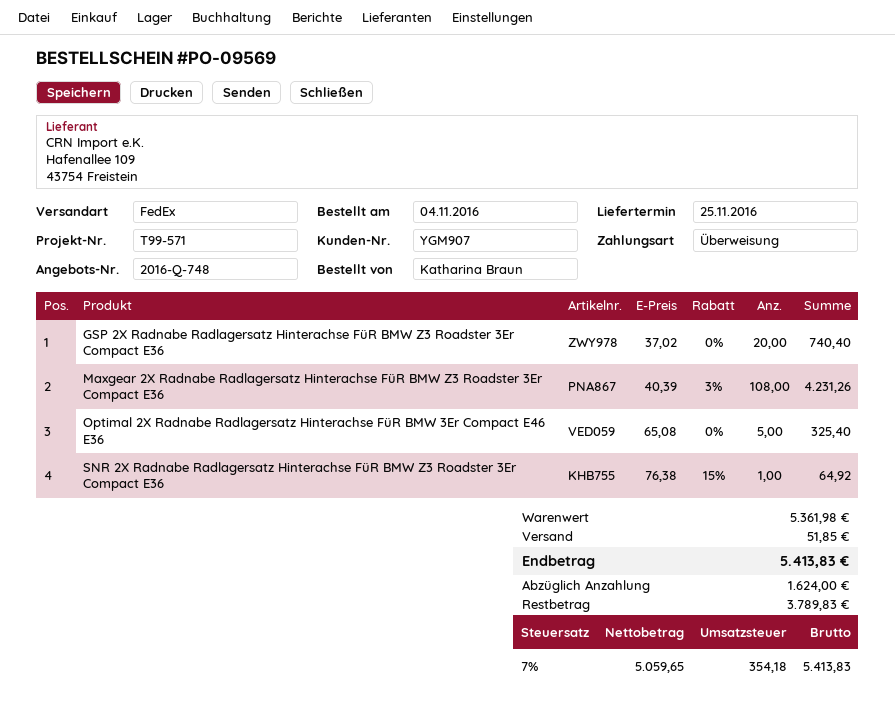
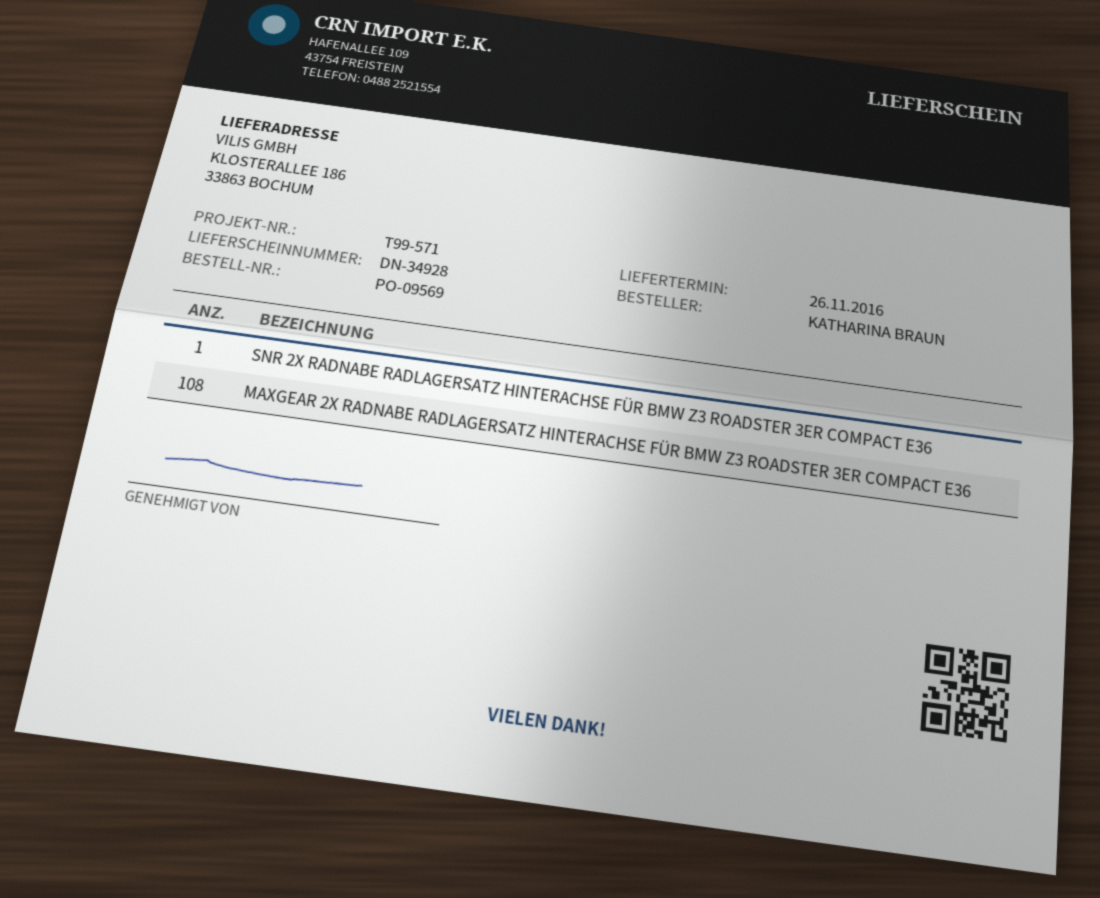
delivery date: 2016-11-25 -> 2016-11-26
GSP 2X Radnabe Radlagersatz Hinterachse FüR BMW Z3 Roadster 3Er Compact E36: 20 -> none
Optimal 2X Radnabe Radlagersatz Hinterachse FüR BMW 3Er Compact E46 E36: 5 -> none

